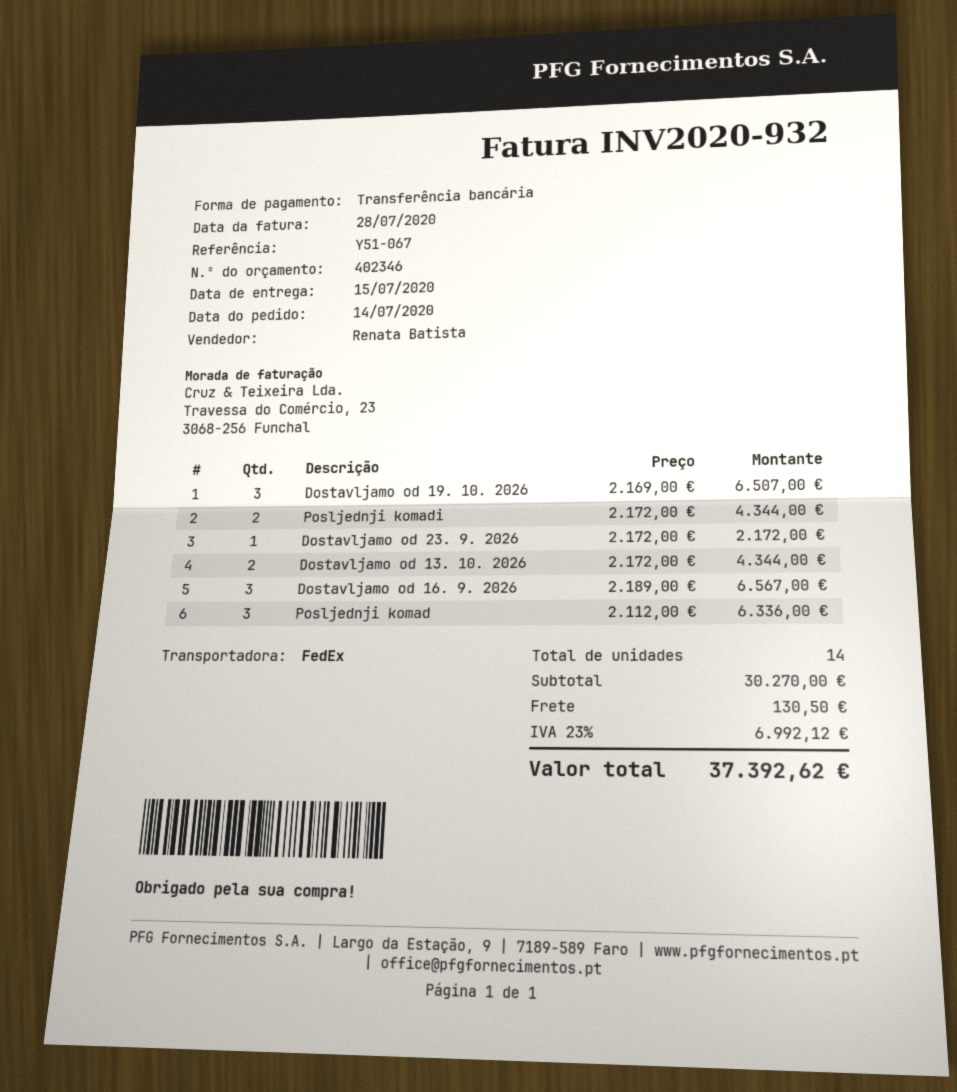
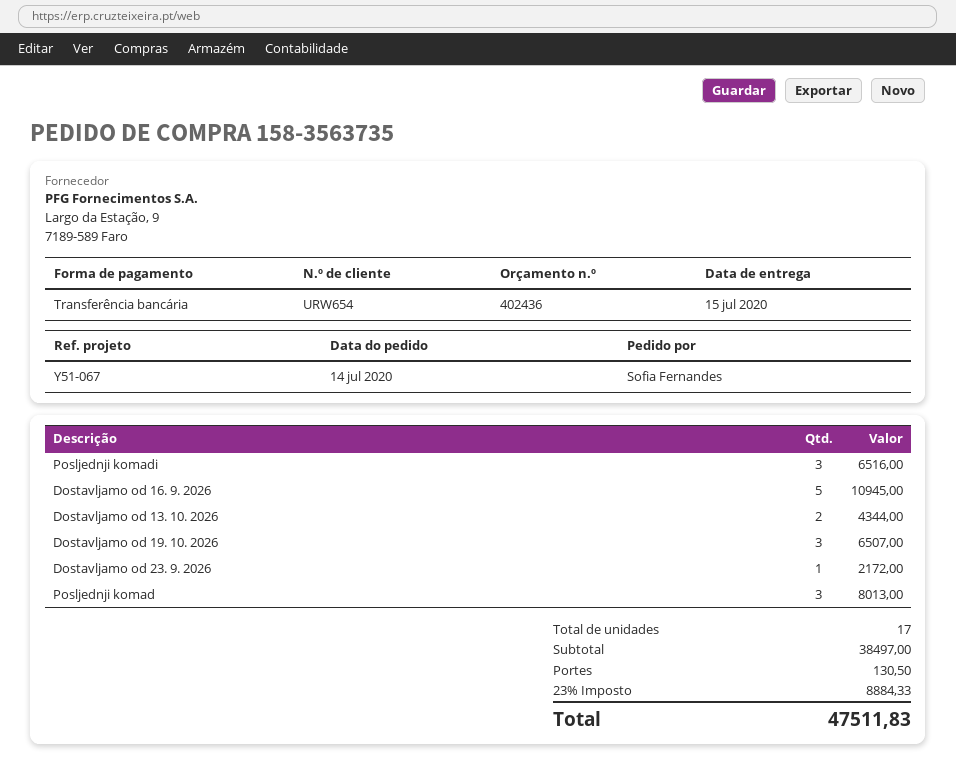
quote number: 402346 -> 402436
Posljednji komadi: 2 for 4344.00 -> 3 for 6516.00
Dostavljamo od 16. 9. 2026: 3 for 6567.00 -> 5 for 10945.00
Posljednji komad: 3 for 6336.00 -> 3 for 8013.00
total quantity: 14 -> 17
subtotal: 30270.00 -> 38497.00
tax: 23% = 6992.12 -> 23% = 8884.33
total: 37392.62 -> 47511.83

